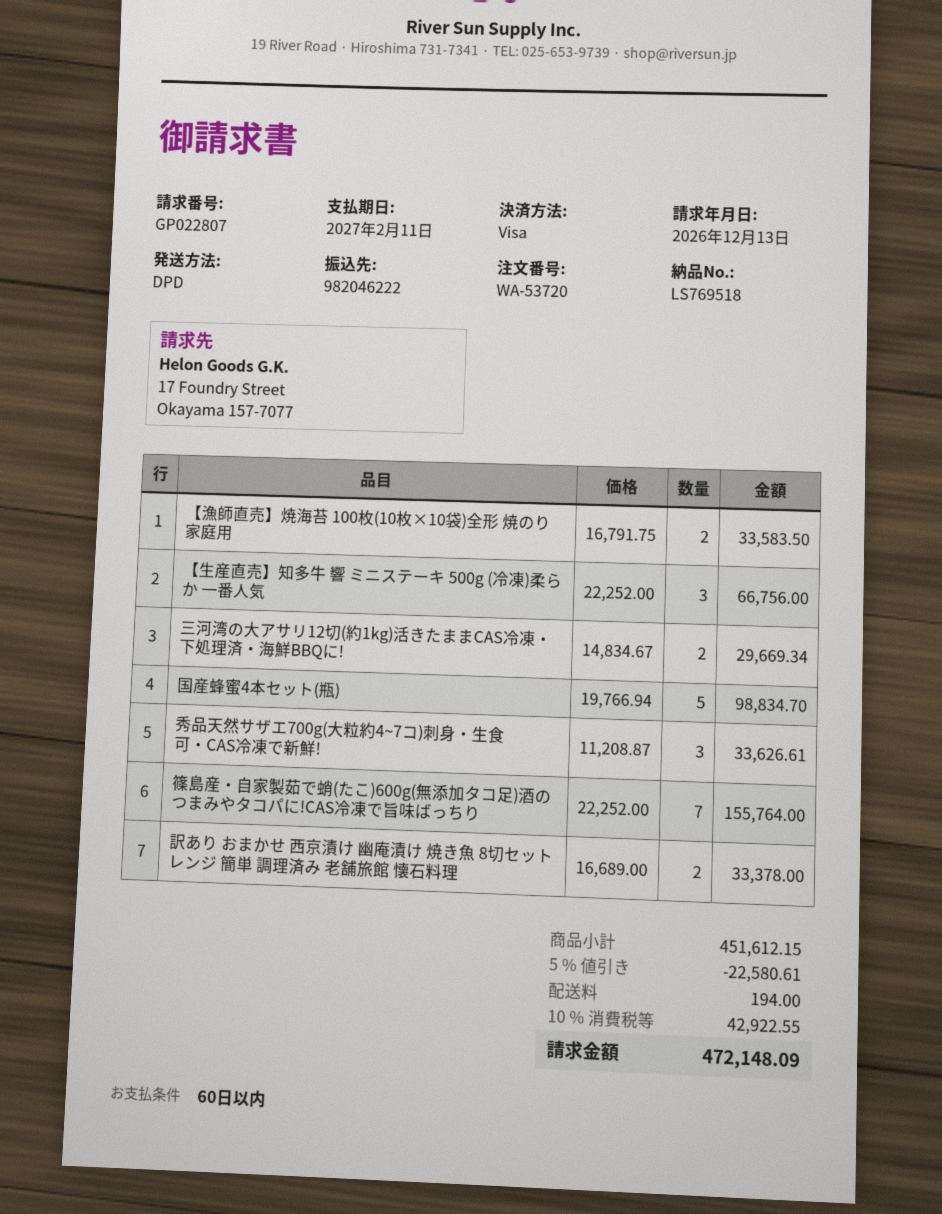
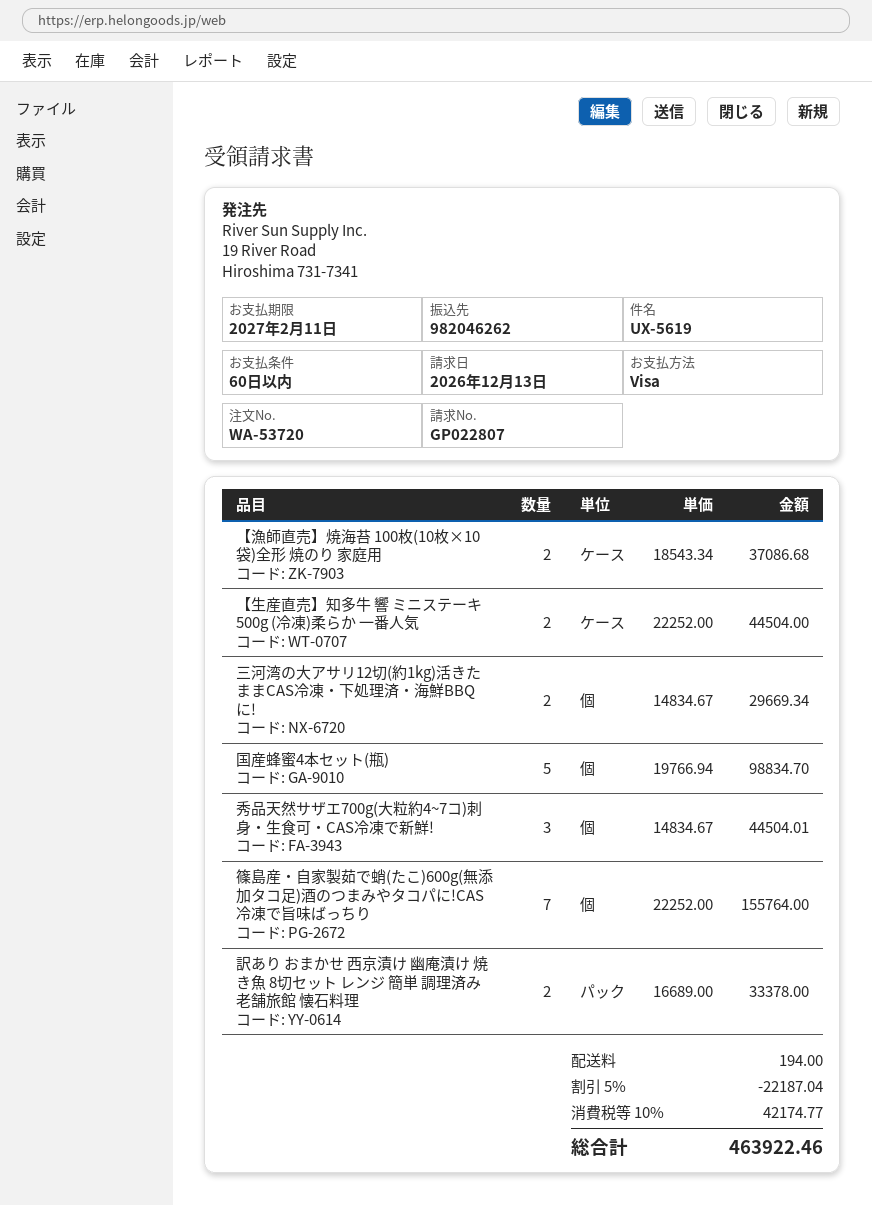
bank account: 982046222 -> 982046262
【漁師直売】焼海苔 100枚(10枚×10袋)全形 焼のり 家庭用: 2 x 16791.75 = 33583.50 -> 2 x 18543.34 = 37086.68
【生産直売】知多牛 響 ミニステーキ 500g (冷凍)柔らか 一番人気: 3 x 22252.00 = 66756.00 -> 2 x 22252.00 = 44504.00
秀品天然サザエ700g(大粒約4~7コ)刺身・生食可・CAS冷凍で新鮮!: 3 x 11208.87 = 33626.61 -> 3 x 14834.67 = 44504.01
discount: 5% = 22580.61 -> 5% = 22187.04
tax: 10% = 42922.55 -> 10% = 42174.77
total: 472148.09 -> 463922.46

